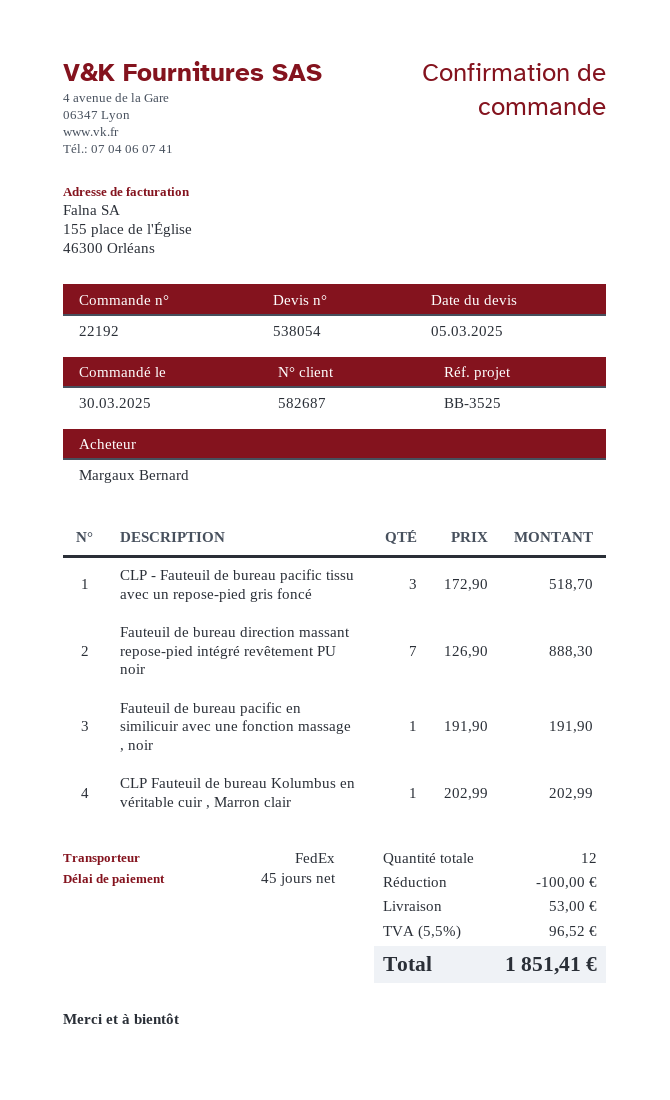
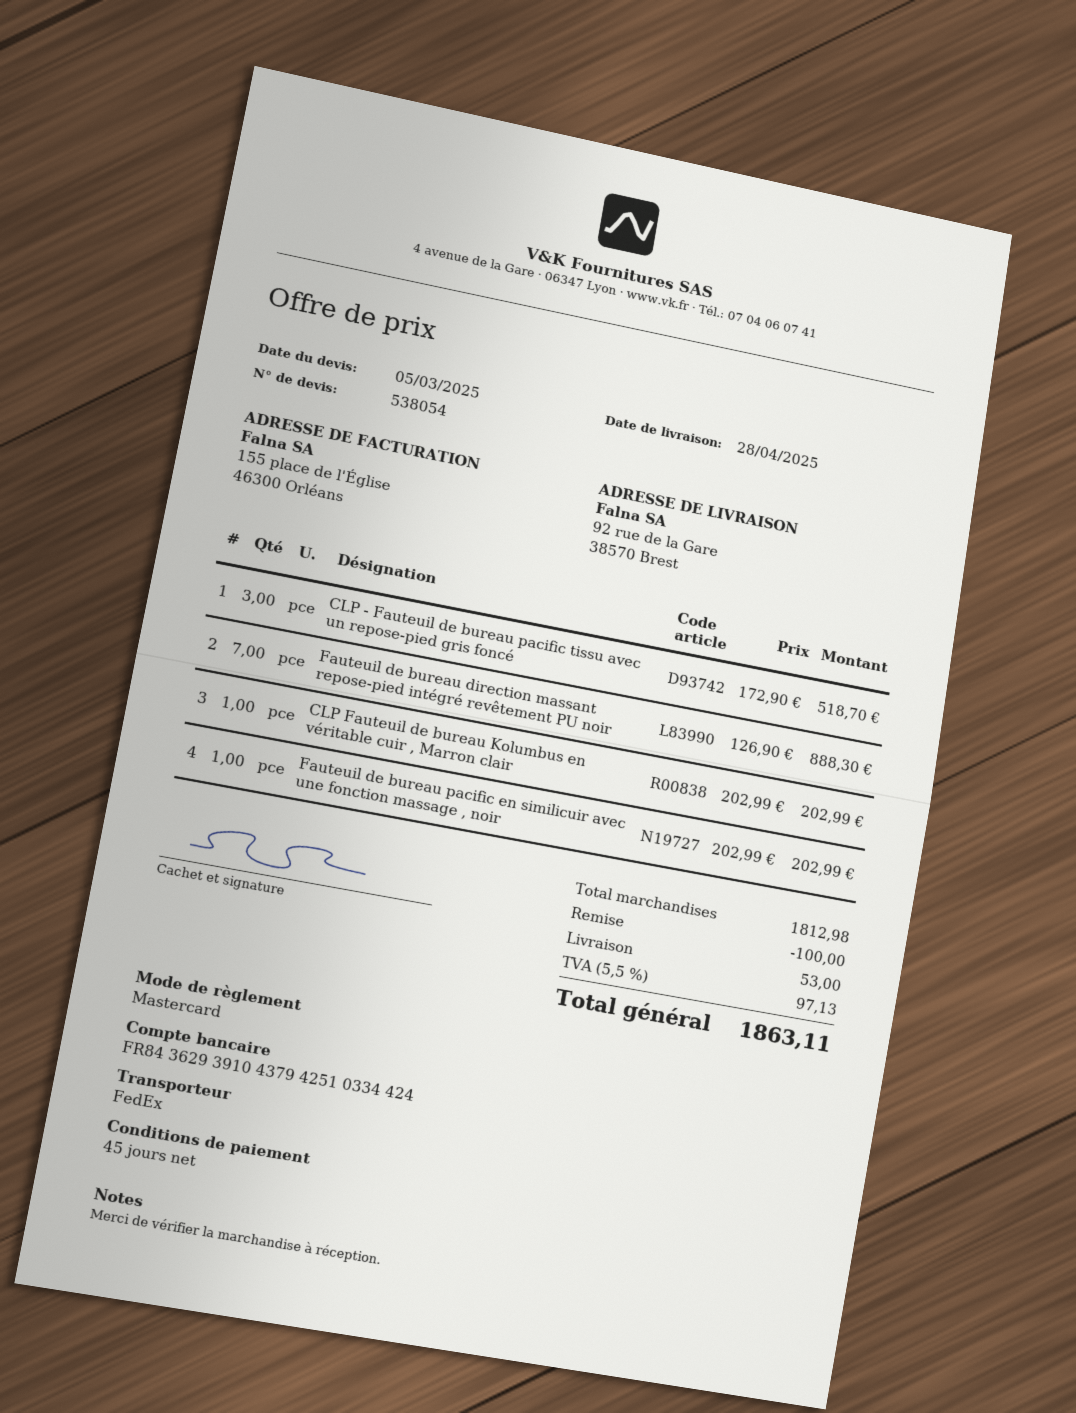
Fauteuil de bureau pacific en similicuir avec une fonction massage , noir: 1 x 191.90 = 191.90 -> 1 x 202.99 = 202.99
tax: 5.5% = 96.52 -> 5.5% = 97.13
total: 1851.41 -> 1863.11

